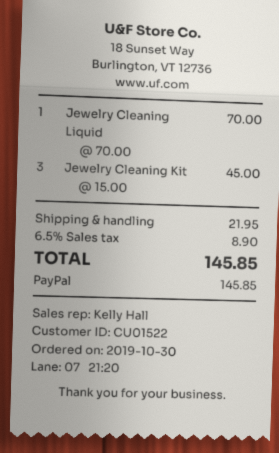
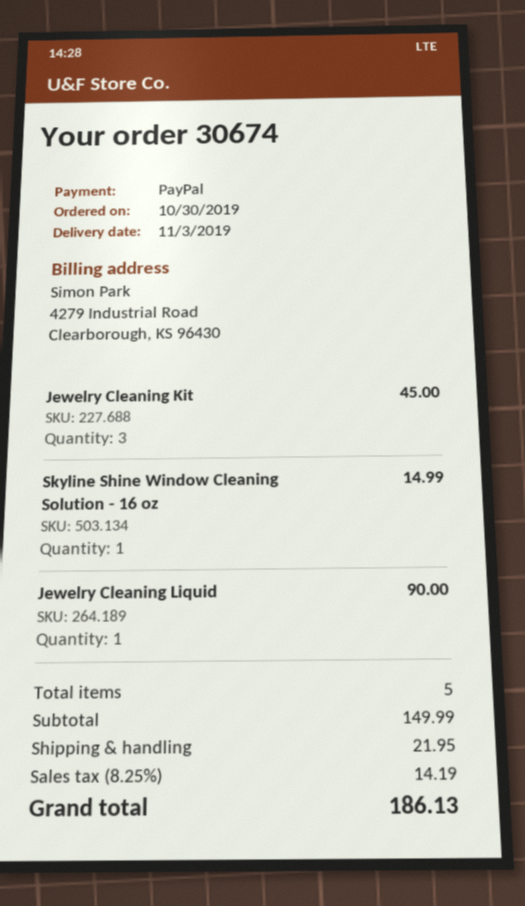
Jewelry Cleaning Liquid: 1 for 70.00 -> 1 for 90.00
Skyline Shine Window Cleaning Solution - 16 oz: none -> 1 for 14.99
tax: 6.5% = 8.90 -> 8.25% = 14.19
total: 145.85 -> 186.13

